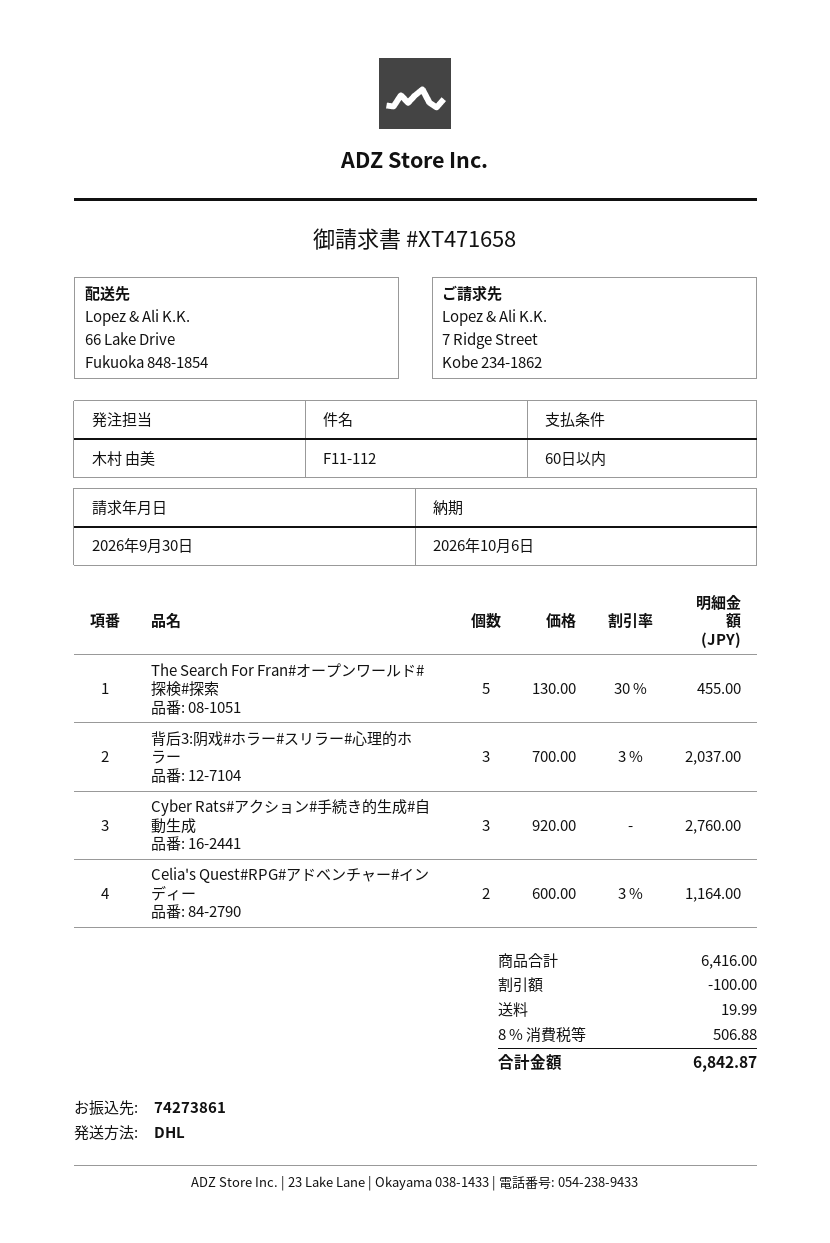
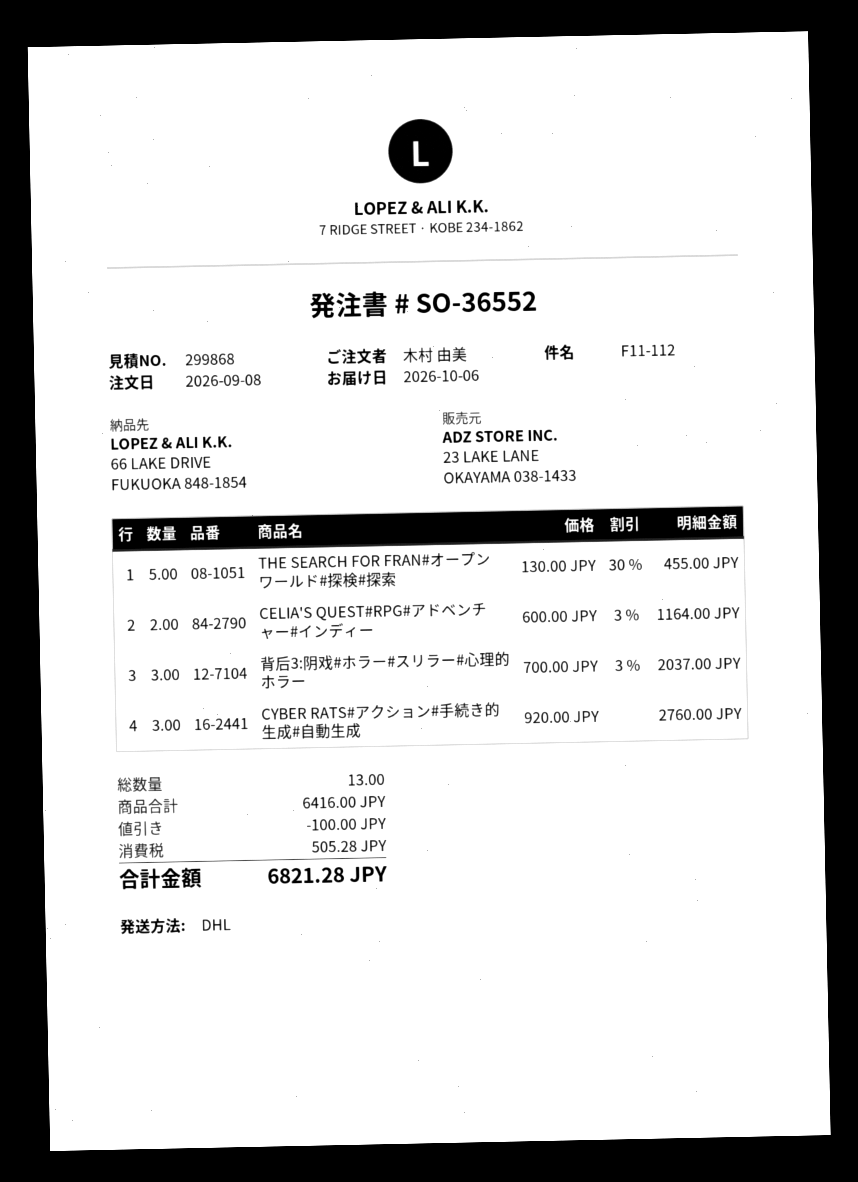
shipping: 19.99 -> none
tax: 506.88 -> 505.28
total: 6842.87 -> 6821.28

